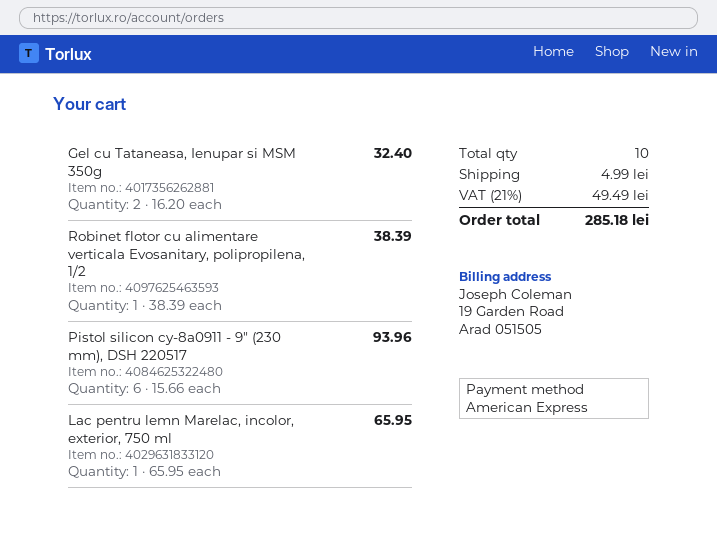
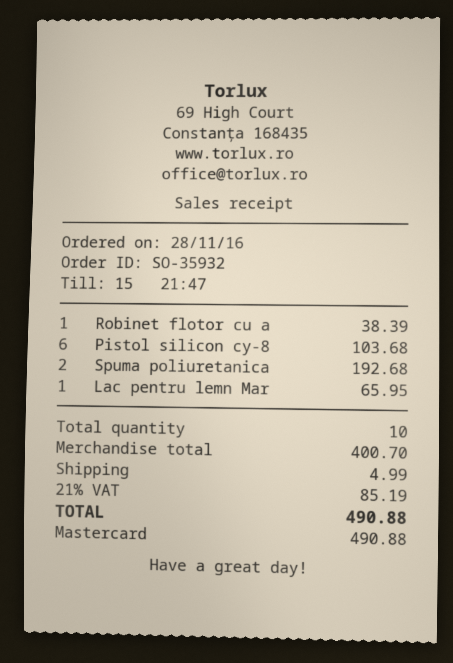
payment method: American Express -> Mastercard
Gel cu Tataneasa, Ienupar si MSM 350g: 2 for 32.40 -> none
Pistol silicon cy-8a0911 - 9" (230 mm), DSH 220517: 6 for 93.96 -> 6 for 103.68
Spuma poliuretanica: none -> 2 for 192.68
tax: 21% = 49.49 -> 21% = 85.19
total: 285.18 -> 490.88

